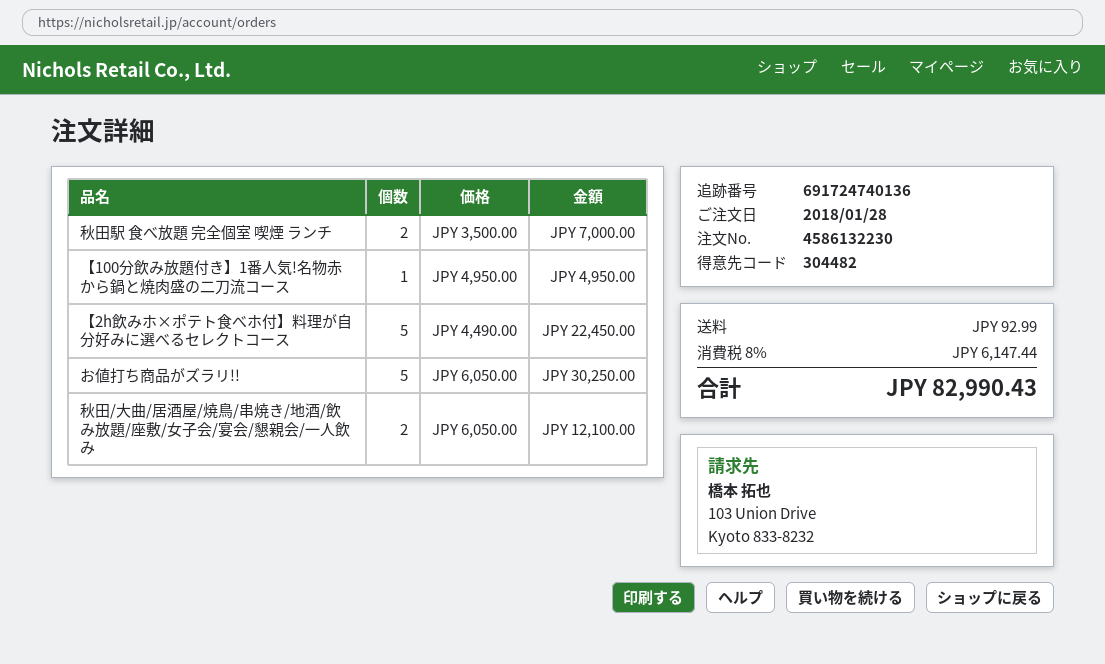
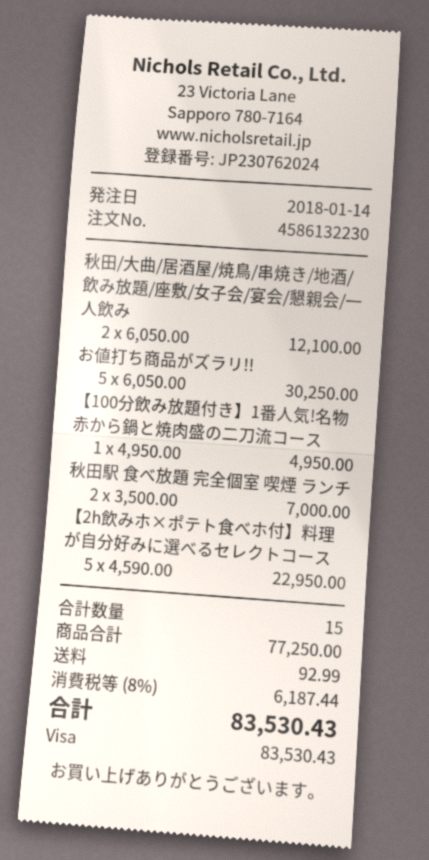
order date: 2018-01-28 -> 2018-01-14
【2h飲みホ×ポテト食べホ付】料理が自分好みに選べるセレクトコース: 5 x 4490.00 = 22450.00 -> 5 x 4590.00 = 22950.00
tax: 8% = 6147.44 -> 8% = 6187.44
total: 82990.43 -> 83530.43

